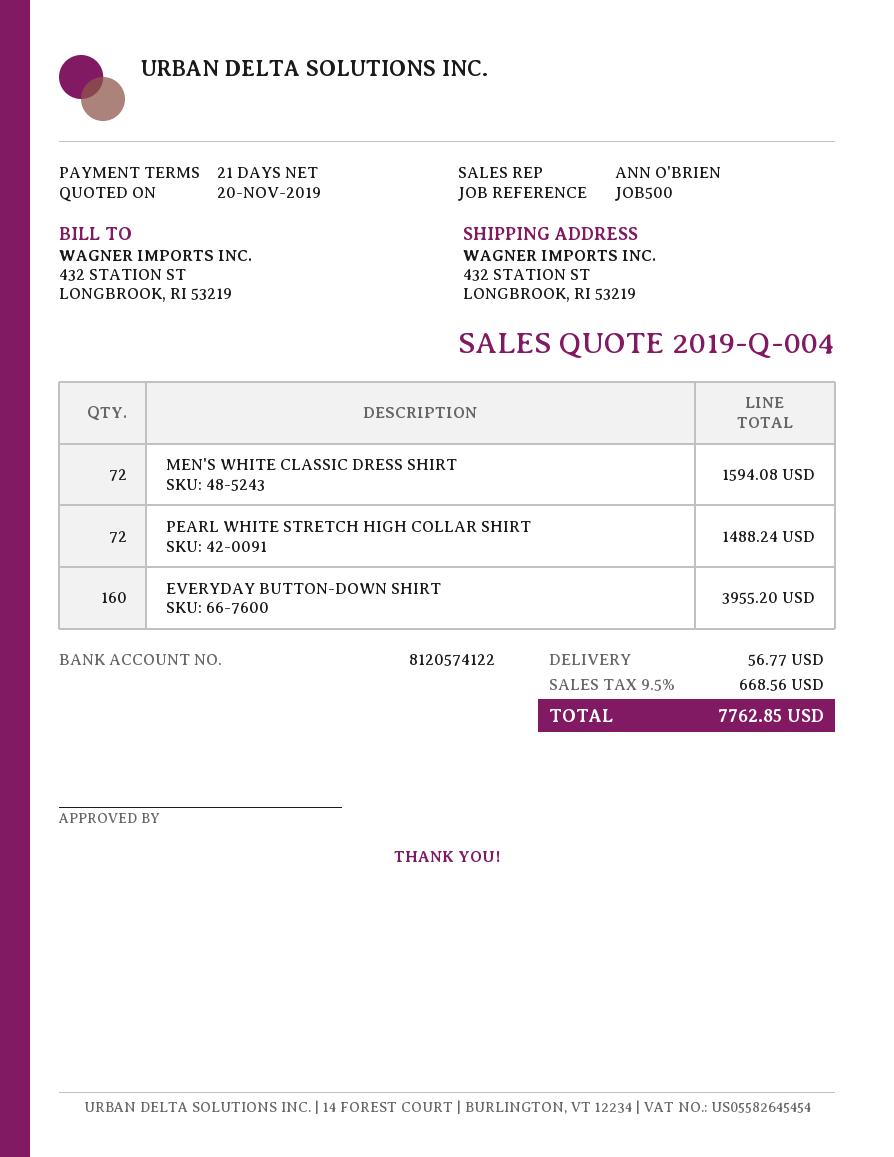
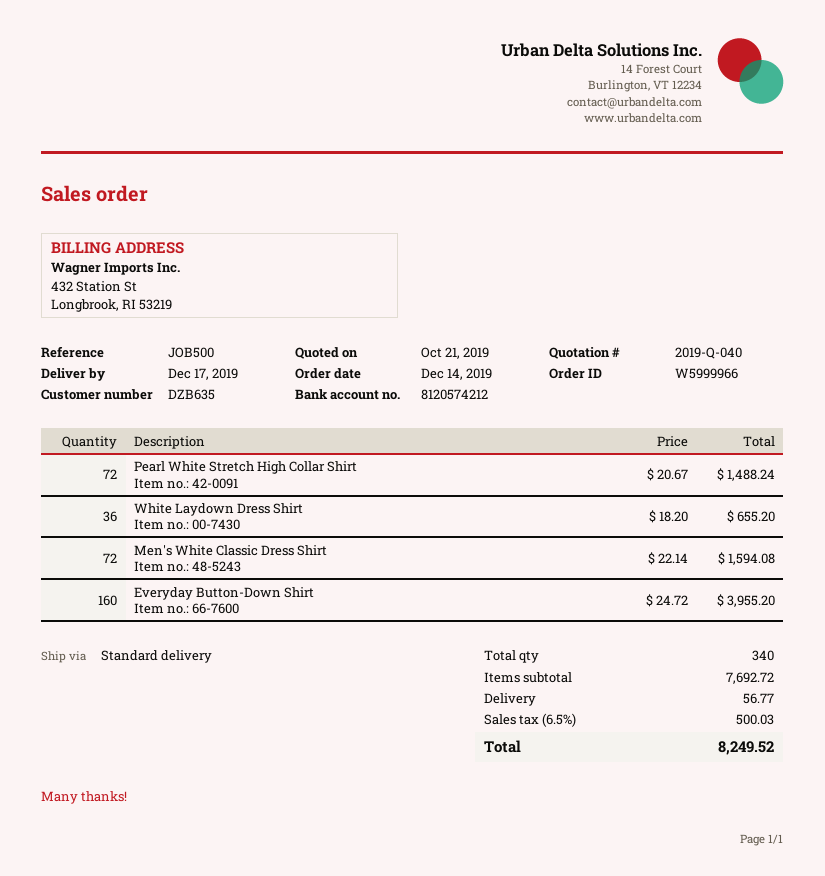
quote number: 2019-Q-004 -> 2019-Q-040
quote date: 2019-11-20 -> 2019-10-21
bank account: 8120574122 -> 8120574212
White Laydown Dress Shirt: none -> 36 for 655.20
tax: 9.5% = 668.56 -> 6.5% = 500.03
total: 7762.85 -> 8249.52

